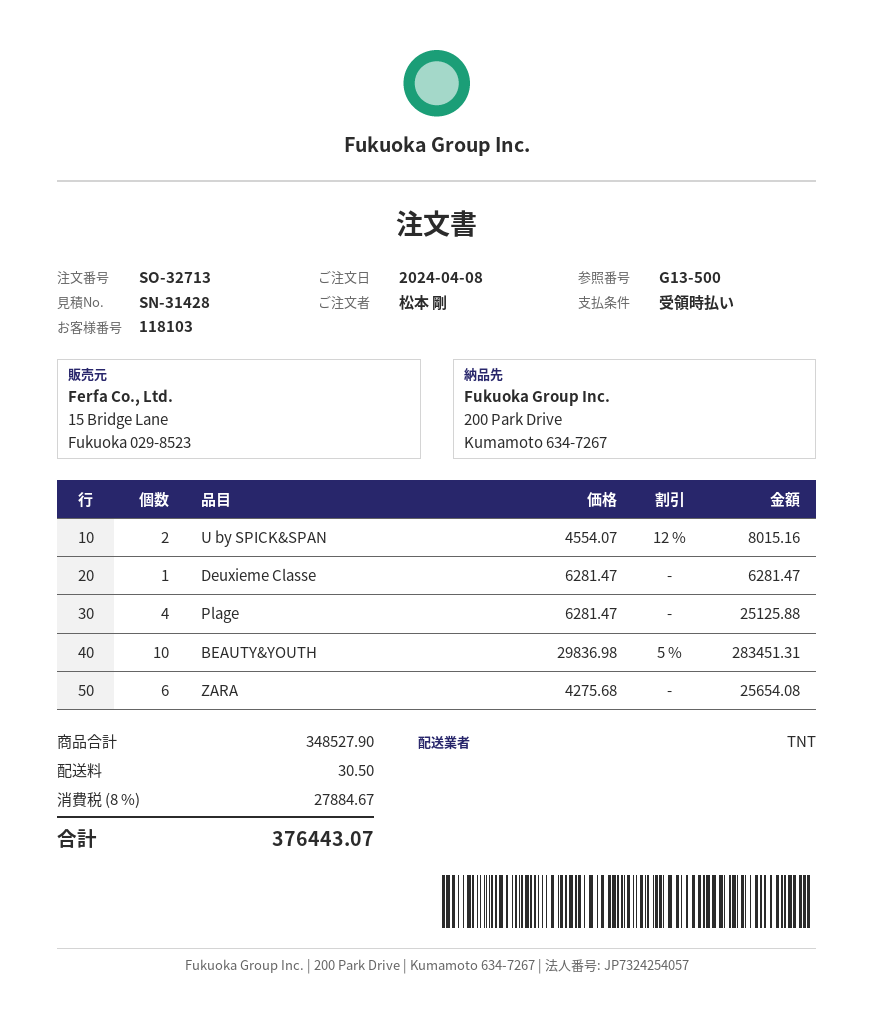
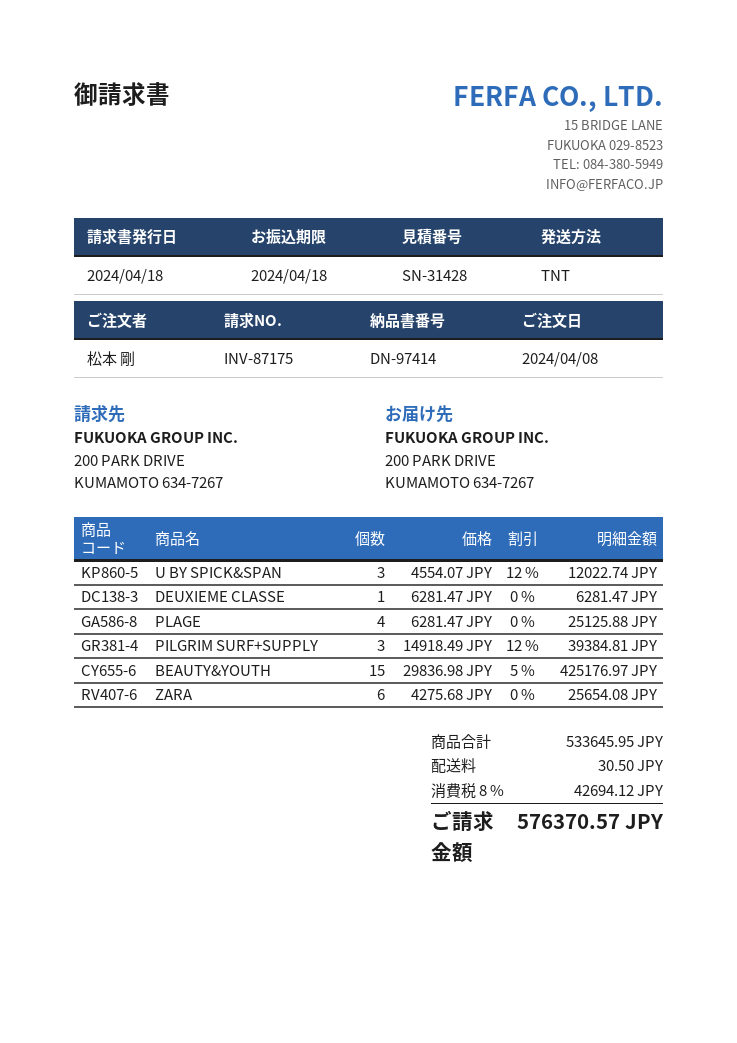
U by SPICK&SPAN: 2 x 4554.07 - 12% = 8015.16 -> 3 x 4554.07 - 12% = 12022.74
BEAUTY&YOUTH: 10 x 29836.98 - 5% = 283451.31 -> 15 x 29836.98 - 5% = 425176.97
PILGRIM SURF+SUPPLY: none -> 3 x 14918.49 - 12% = 39384.81
subtotal: 348527.90 -> 533645.95
tax: 8% = 27884.67 -> 8% = 42694.12
total: 376443.07 -> 576370.57

